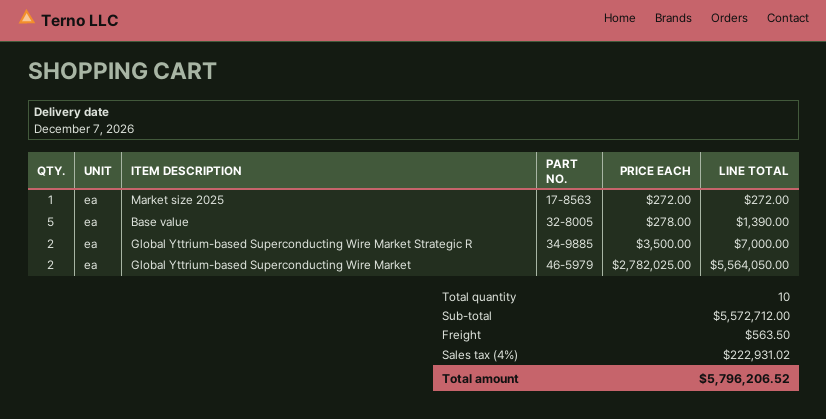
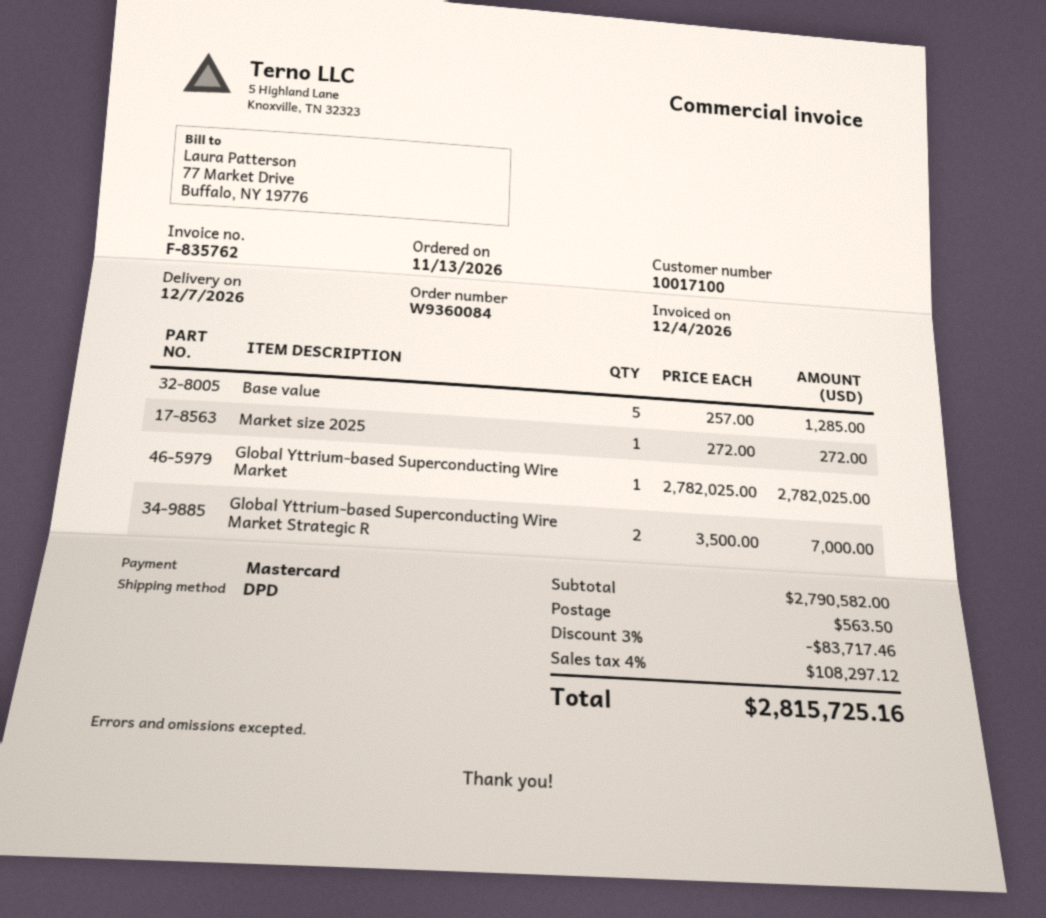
Base value: 5 x 278.00 = 1390.00 -> 5 x 257.00 = 1285.00
Global Yttrium-based Superconducting Wire Market: 2 x 2782025.00 = 5564050.00 -> 1 x 2782025.00 = 2782025.00
subtotal: 5572712.00 -> 2790582.00
discount: none -> 3% = 83717.46
tax: 4% = 222931.02 -> 4% = 108297.12
total: 5796206.52 -> 2815725.16

